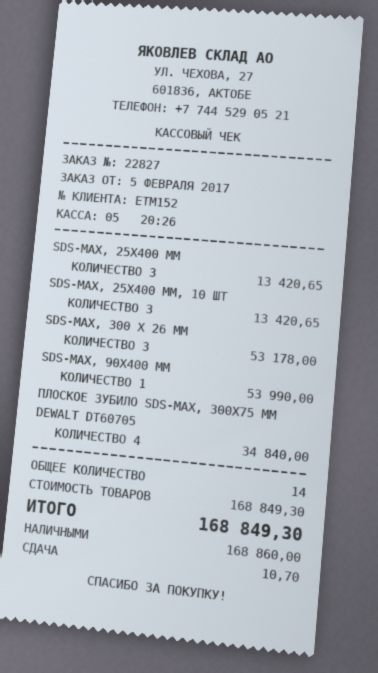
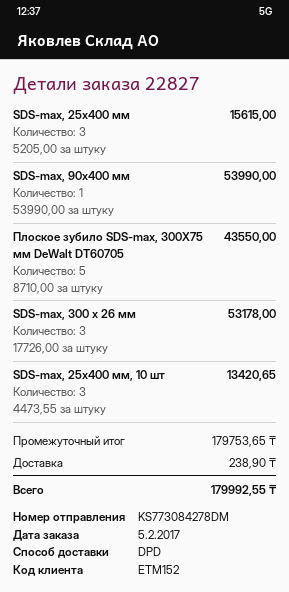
SDS-MAX, 25Х400 ММ: 3 for 13420.65 -> 3 for 15615.00
ПЛОСКОЕ ЗУБИЛО SDS-MAX, 300Х75 ММ DEWALT DT60705: 4 for 34840.00 -> 5 for 43550.00
subtotal: 168849.30 -> 179753.65
shipping: none -> 238.90
total: 168849.30 -> 179992.55

